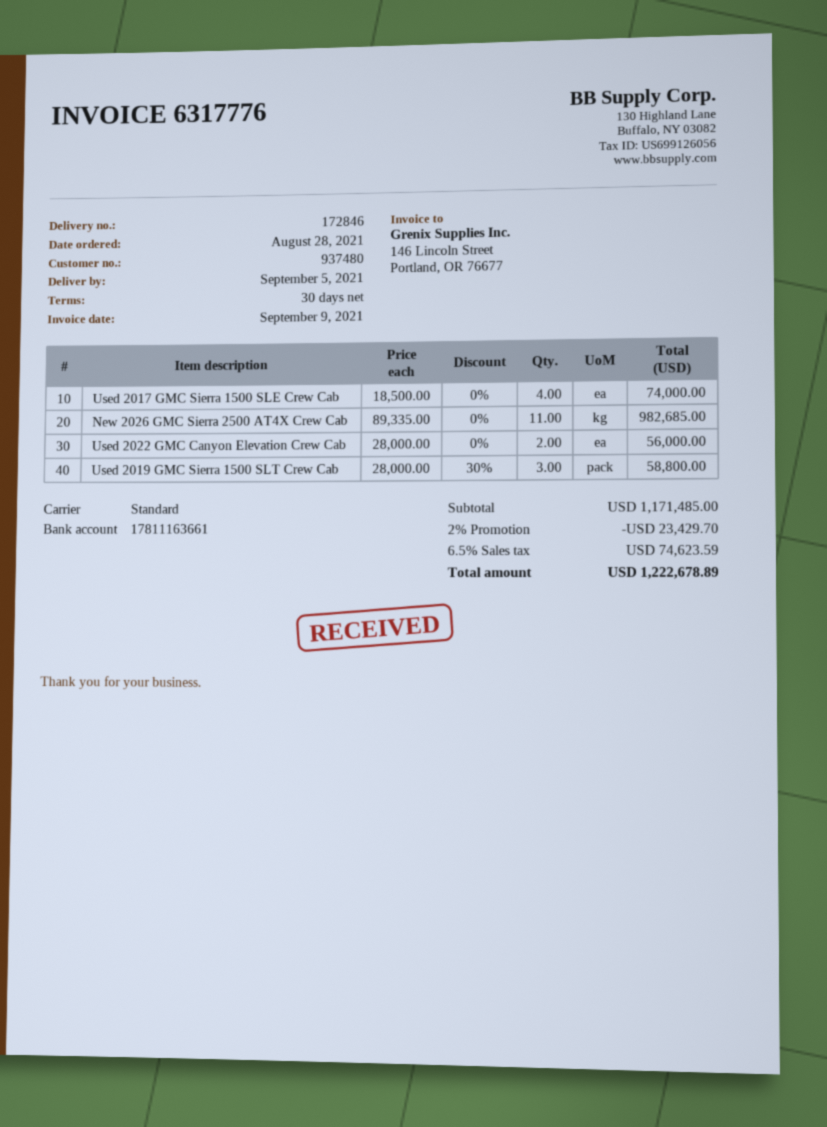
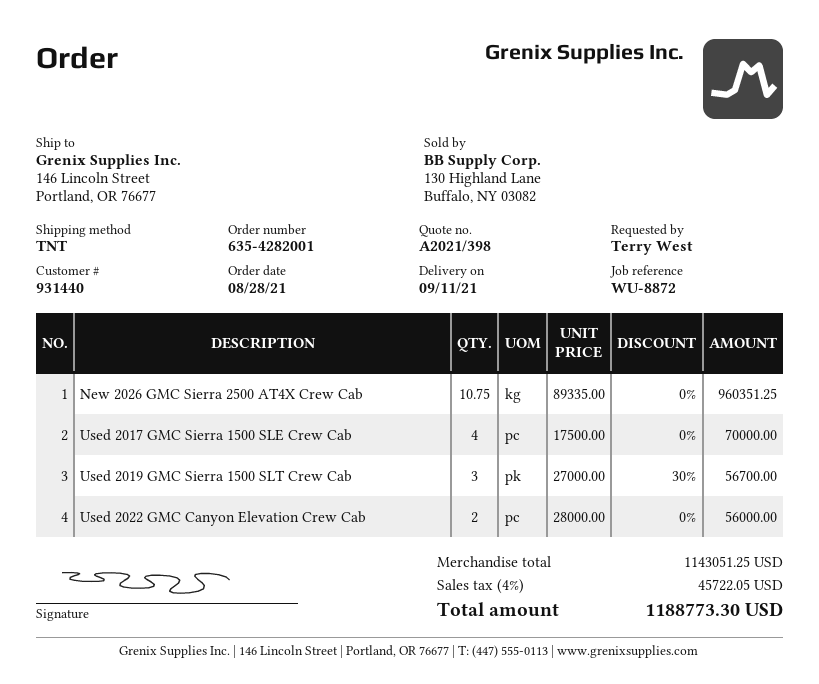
delivery date: 2021-09-05 -> 2021-09-11
customer number: 937480 -> 931440
shipping method: standard -> TNT
Used 2017 GMC Sierra 1500 SLE Crew Cab: 4 x 18500.00 = 74000.00 -> 4 x 17500.00 = 70000.00
New 2026 GMC Sierra 2500 AT4X Crew Cab: 11 x 89335.00 = 982685.00 -> 10.75 x 89335.00 = 960351.25
Used 2019 GMC Sierra 1500 SLT Crew Cab: 3 x 28000.00 - 30% = 58800.00 -> 3 x 27000.00 - 30% = 56700.00
subtotal: 1171485.00 -> 1143051.25
discount: 2% = 23429.70 -> none
tax: 6.5% = 74623.59 -> 4% = 45722.05
total: 1222678.89 -> 1188773.30

